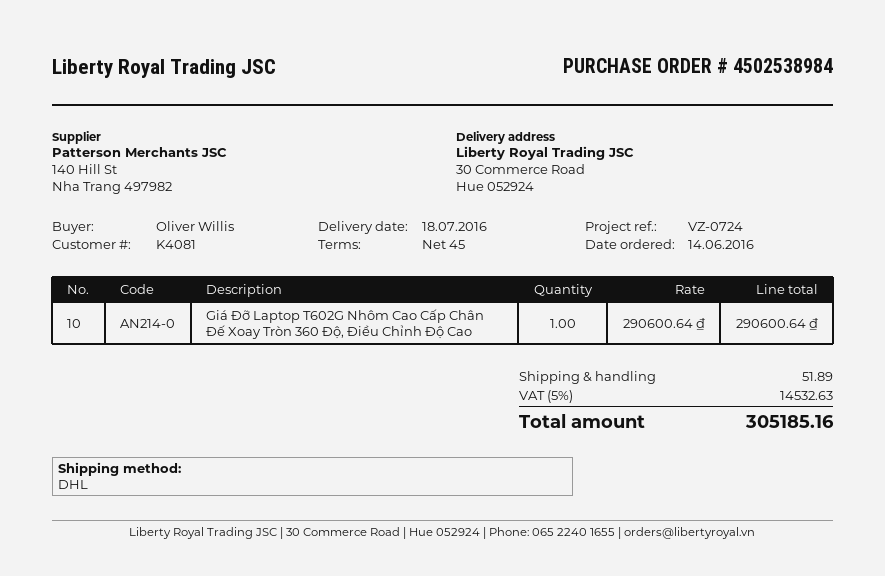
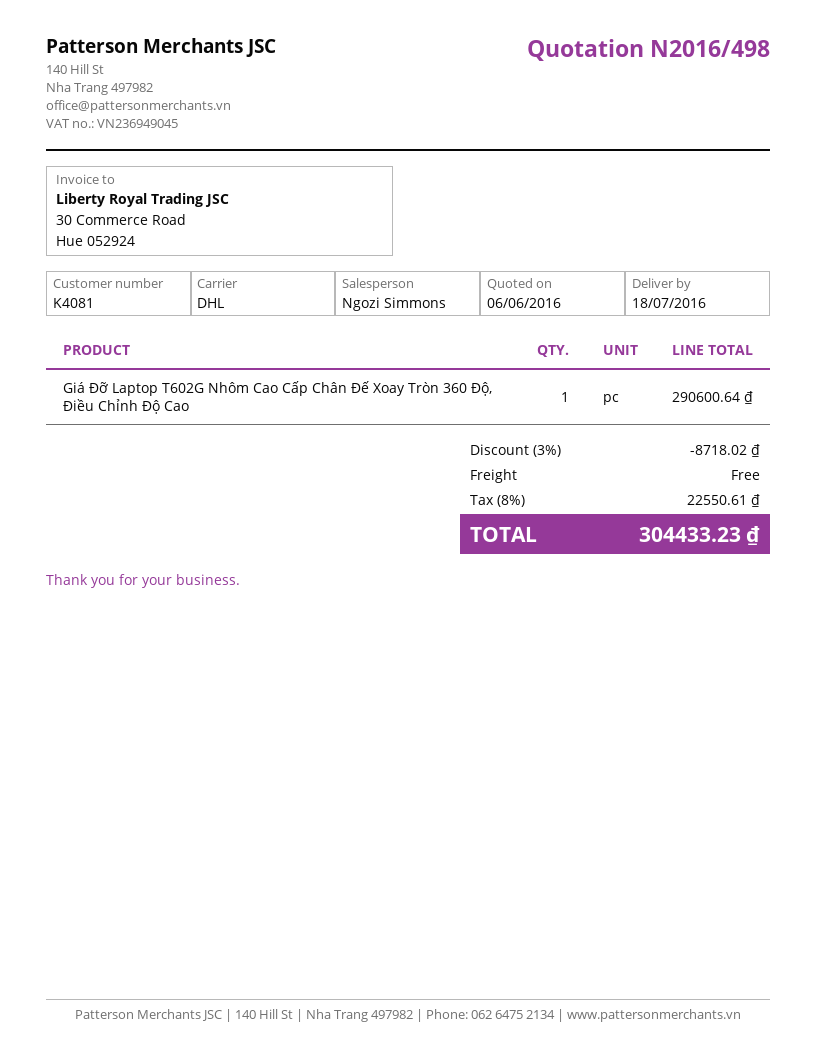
discount: none -> 3% = 8718.02
shipping: 51.89 -> 0.00
tax: 5% = 14532.63 -> 8% = 22550.61
total: 305185.16 -> 304433.23

